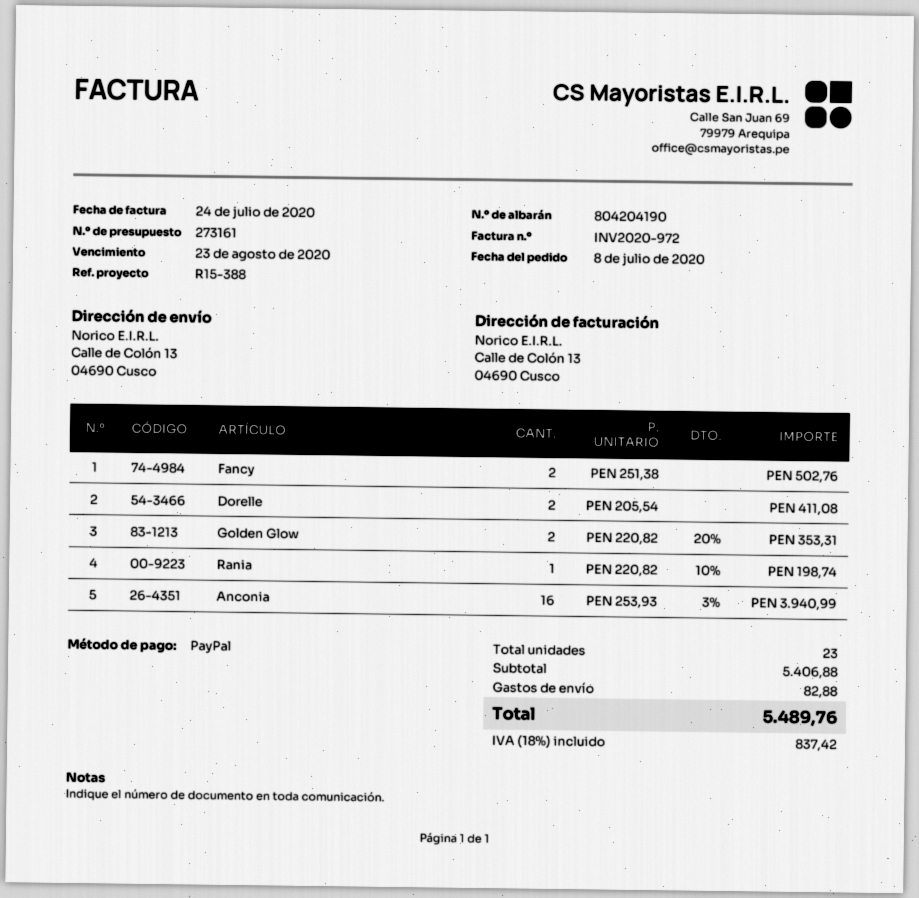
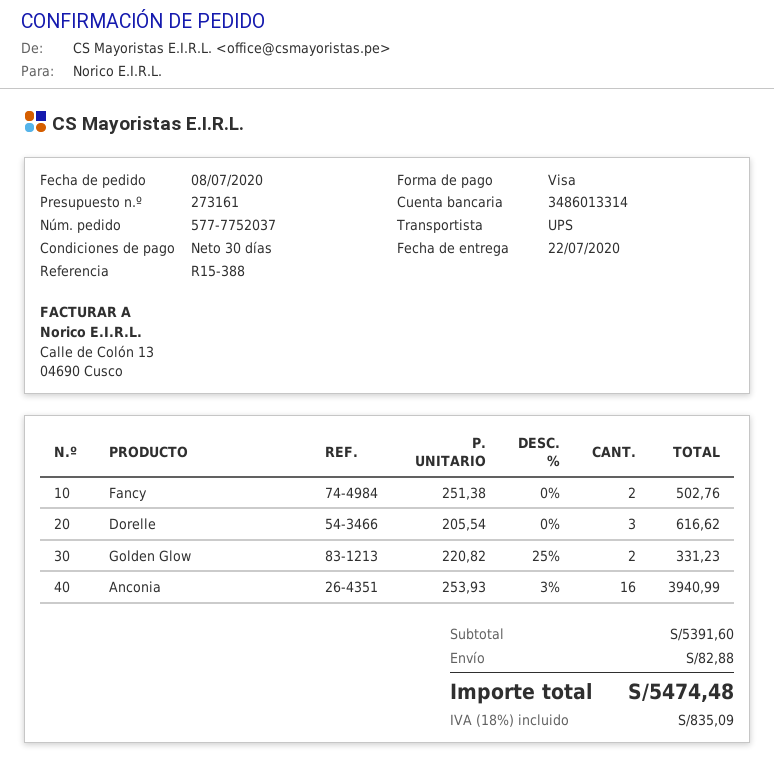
payment method: PayPal -> Visa
Dorelle: 2 x 205.54 = 411.08 -> 3 x 205.54 = 616.62
Golden Glow: 2 x 220.82 - 20% = 353.31 -> 2 x 220.82 - 25% = 331.23
Rania: 1 x 220.82 - 10% = 198.74 -> none
subtotal: 5406.88 -> 5391.60
tax: 18% = 837.42 -> 18% = 835.09
total: 5489.76 -> 5474.48

